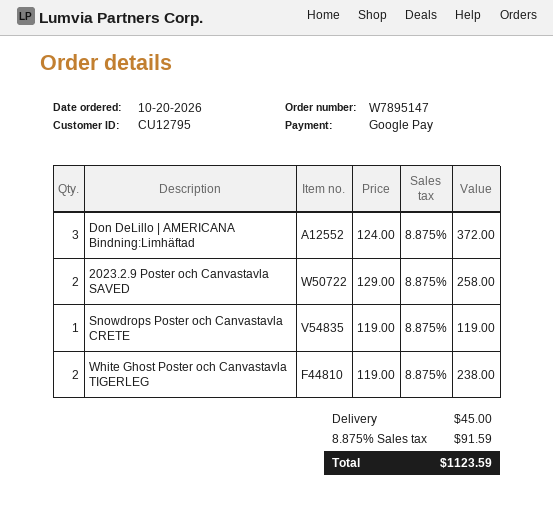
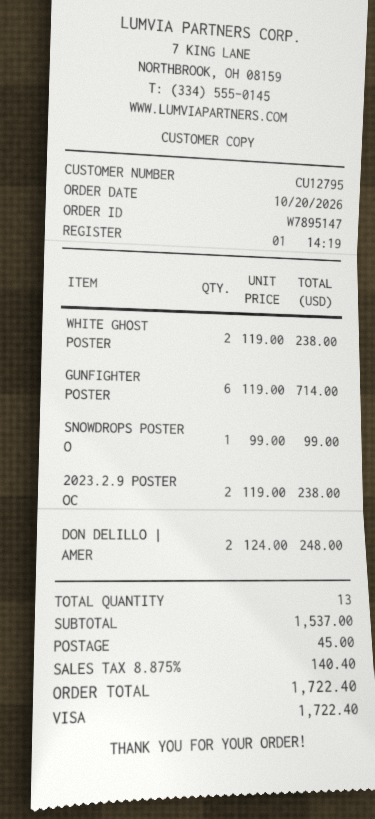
payment method: Google Pay -> Visa
Don DeLillo | AMERICANA Bindning:Limhäftad: 3 x 124.00 = 372.00 -> 2 x 124.00 = 248.00
2023.2.9 Poster och Canvastavla SAVED: 2 x 129.00 = 258.00 -> 2 x 119.00 = 238.00
Snowdrops Poster och Canvastavla CRETE: 1 x 119.00 = 119.00 -> 1 x 99.00 = 99.00
GUNFIGHTER POSTER: none -> 6 x 119.00 = 714.00
tax: 8.875% = 91.59 -> 8.875% = 140.40
total: 1123.59 -> 1722.40

